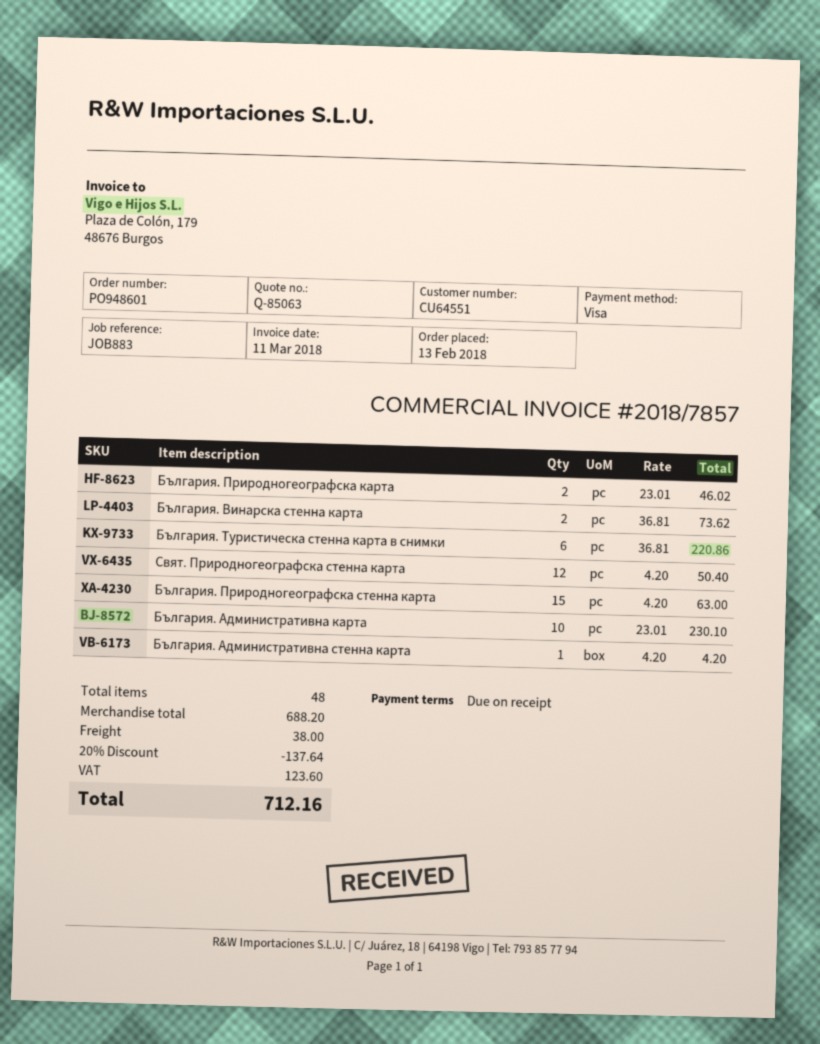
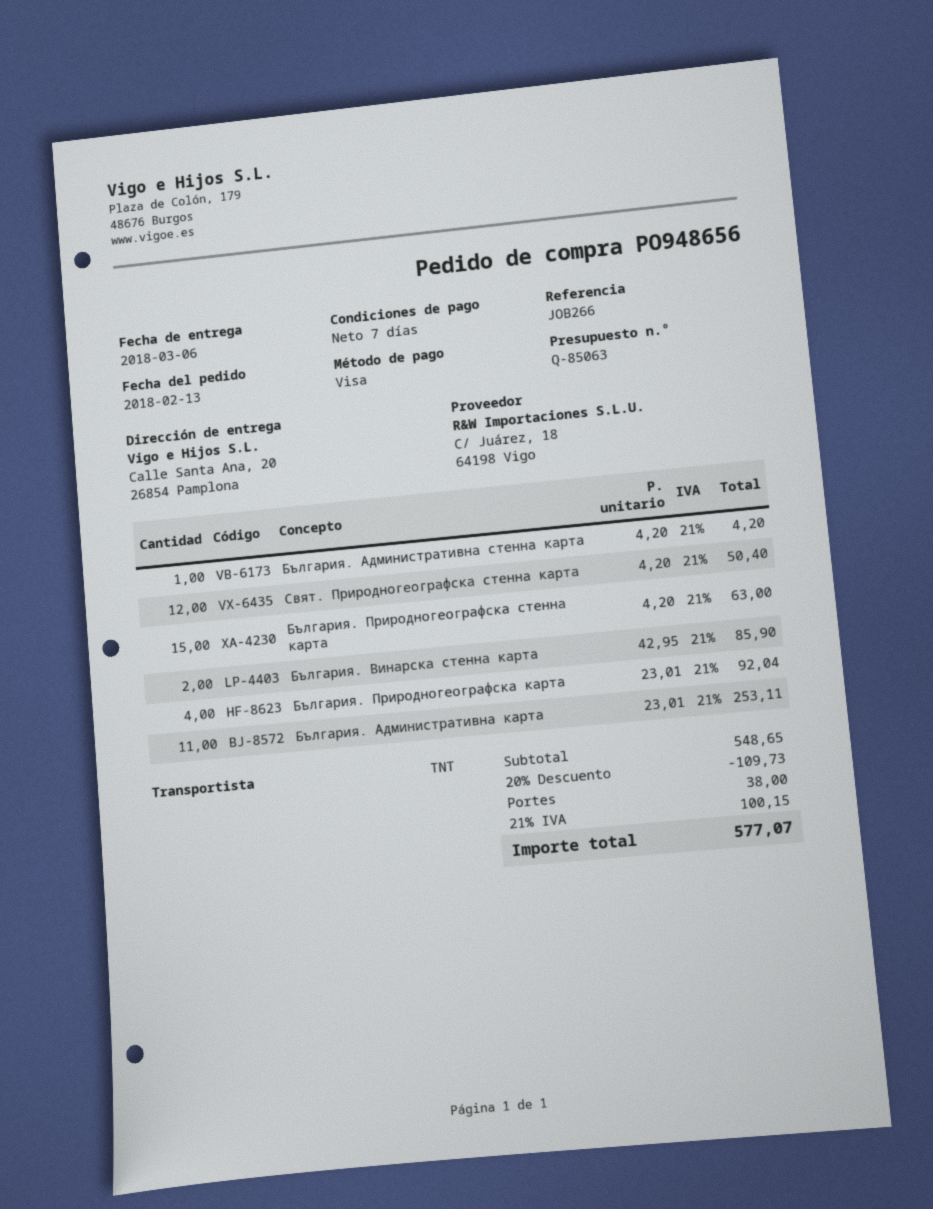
order number: PO948601 -> PO948656
payment terms: on receipt -> 7 days
reference: JOB883 -> JOB266
България. Природногеографска карта: 2 x 23.01 = 46.02 -> 4 x 23.01 = 92.04
България. Винарска стенна карта: 2 x 36.81 = 73.62 -> 2 x 42.95 = 85.90
България. Туристическа стенна карта в снимки: 6 x 36.81 = 220.86 -> none
България. Административна карта: 10 x 23.01 = 230.10 -> 11 x 23.01 = 253.11
subtotal: 688.20 -> 548.65
discount: 20% = 137.64 -> 20% = 109.73
tax: 123.60 -> 100.15
total: 712.16 -> 577.07

